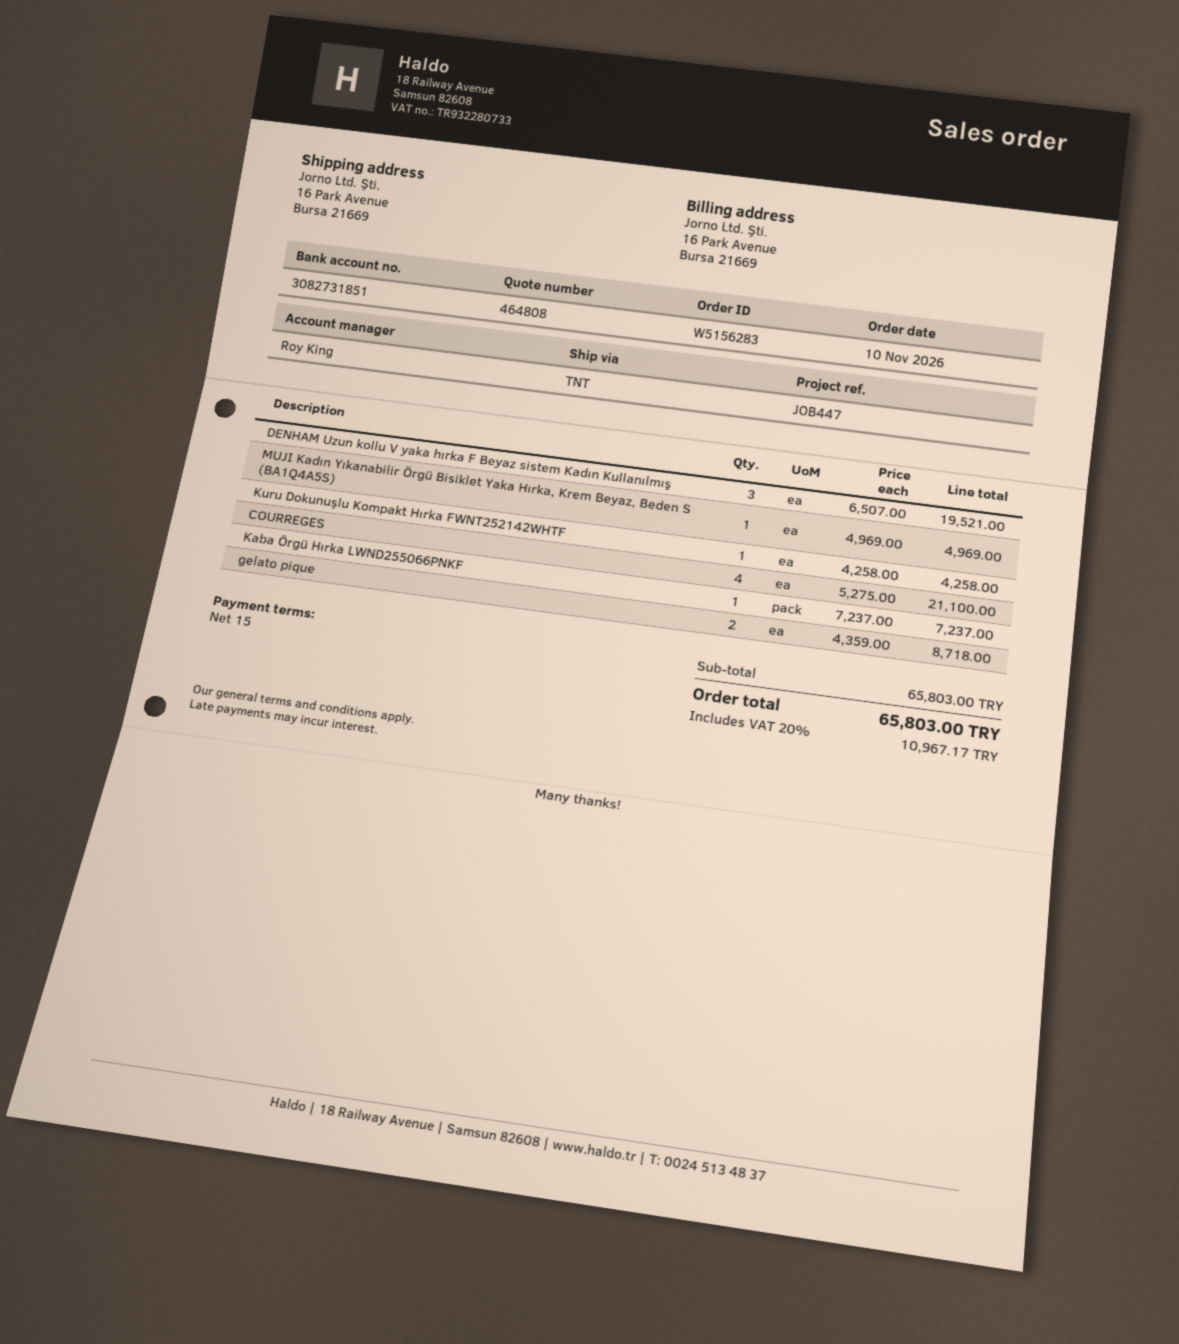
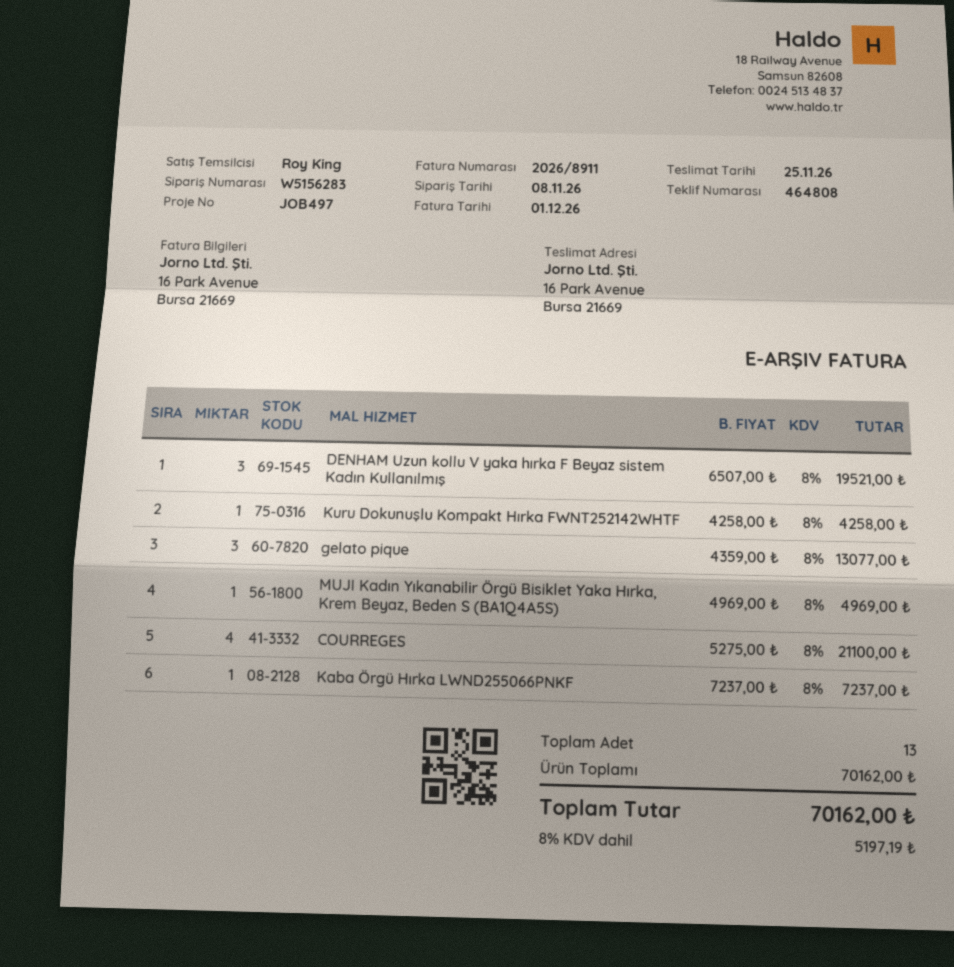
order date: 2026-11-10 -> 2026-11-08
reference: JOB447 -> JOB497
gelato pique: 2 x 4359.00 = 8718.00 -> 3 x 4359.00 = 13077.00
subtotal: 65803.00 -> 70162.00
tax: 20% = 10967.17 -> 8% = 5197.19
total: 65803.00 -> 70162.00

